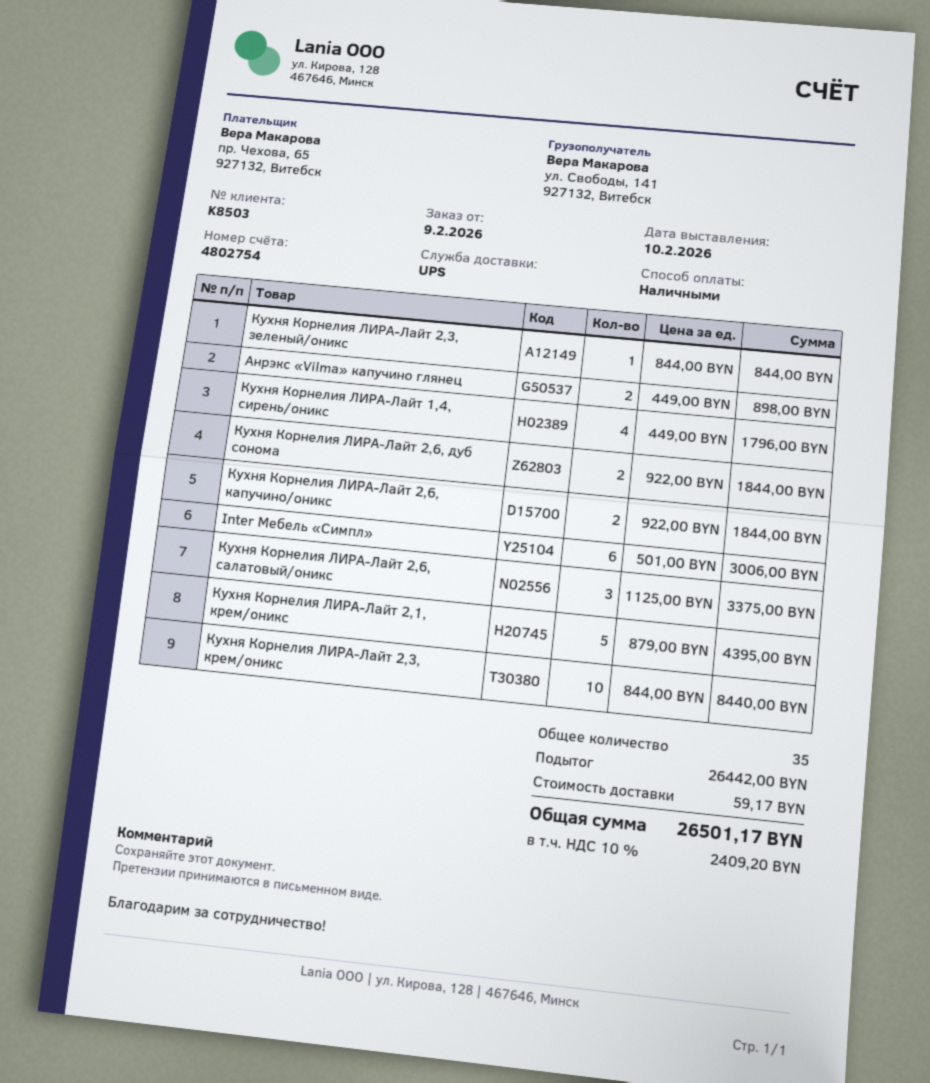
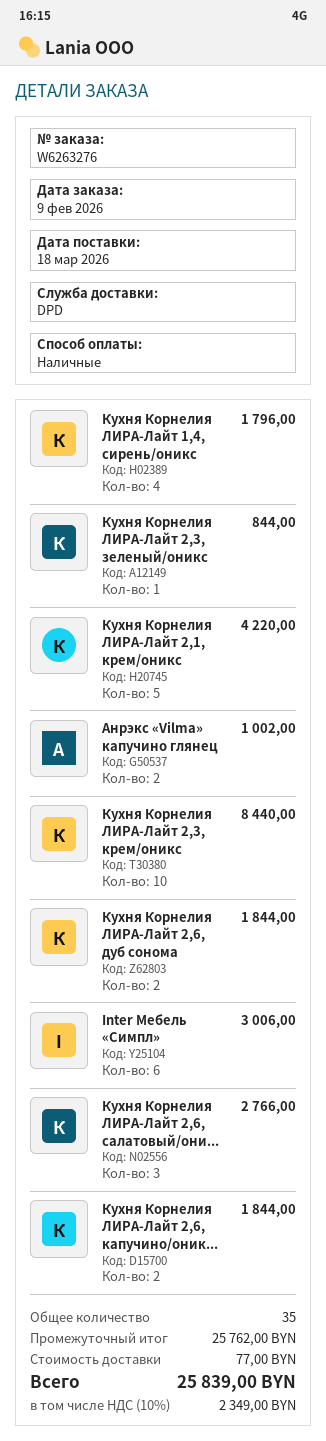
shipping method: UPS -> DPD
Анрэкс «Vilma» капучино глянец: 2 for 898.00 -> 2 for 1002.00
Кухня Корнелия ЛИРА-Лайт 2,6, салатовый/оникс: 3 for 3375.00 -> 3 for 2766.00
Кухня Корнелия ЛИРА-Лайт 2,1, крем/оникс: 5 for 4395.00 -> 5 for 4220.00
subtotal: 26442.00 -> 25762.00
shipping: 59.17 -> 77.00
tax: 10% = 2409.20 -> 10% = 2349.00
total: 26501.17 -> 25839.00

